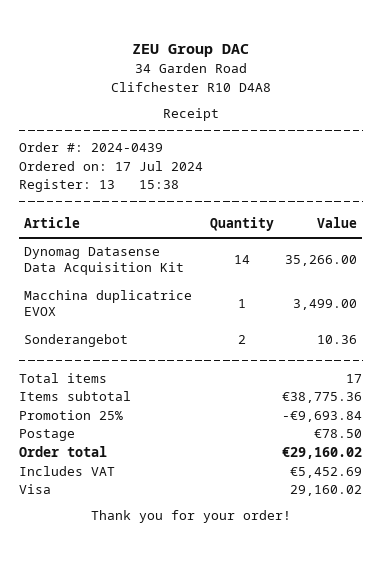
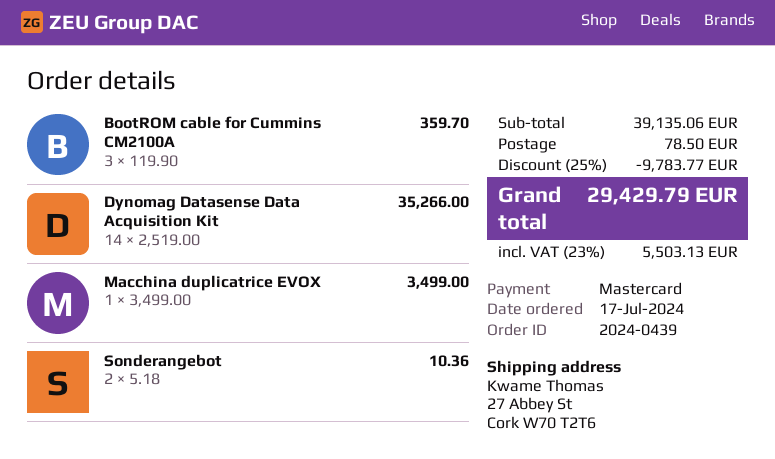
payment method: Visa -> Mastercard
BootROM cable for Cummins CM2100A: none -> 3 for 359.70
subtotal: 38775.36 -> 39135.06
discount: 25% = 9693.84 -> 25% = 9783.77
tax: 5452.69 -> 5503.13
total: 29160.02 -> 29429.79

